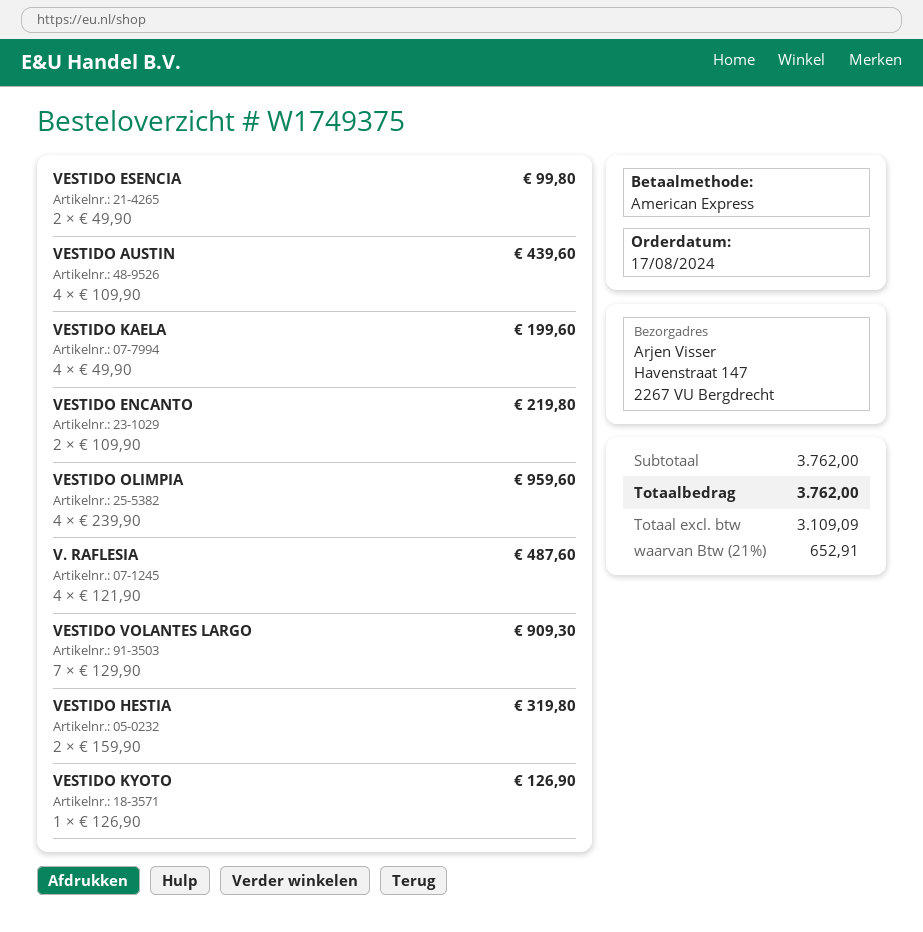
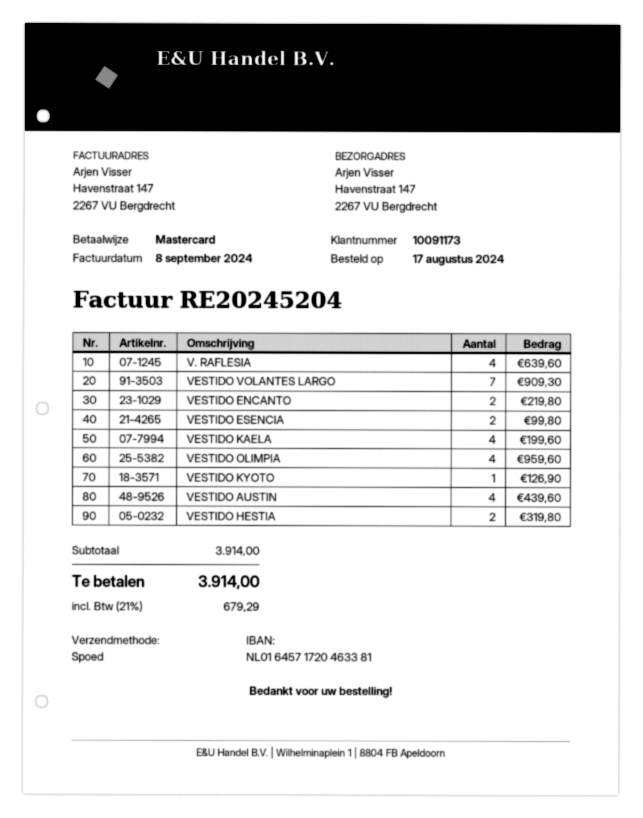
payment method: American Express -> Mastercard
V. RAFLESIA: 4 for 487.60 -> 4 for 639.60
subtotal: 3762.00 -> 3914.00
tax: 21% = 652.91 -> 21% = 679.29
total: 3762.00 -> 3914.00

